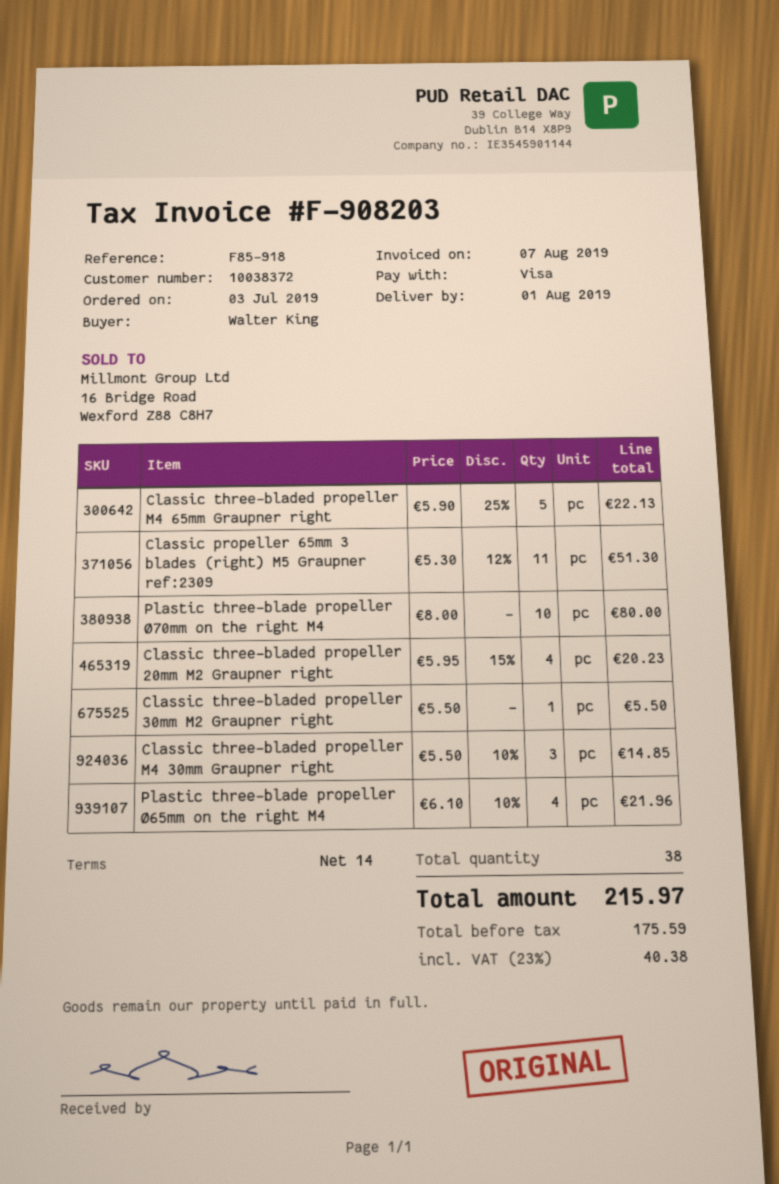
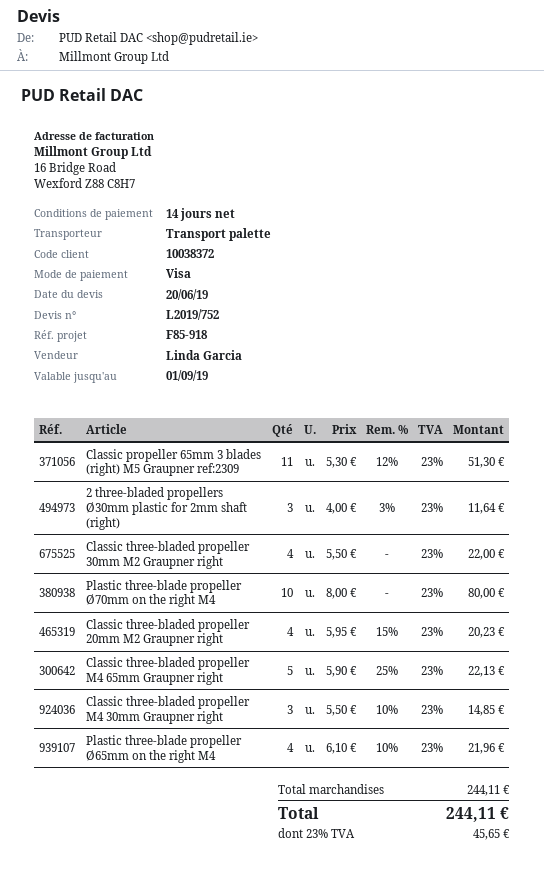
Classic three-bladed propeller 30mm M2 Graupner right: 1 x 5.50 = 5.50 -> 4 x 5.50 = 22.00
2 three-bladed propellers Ø30mm plastic for 2mm shaft (right): none -> 3 x 4.00 - 3% = 11.64
tax: 23% = 40.38 -> 23% = 45.65
total: 215.97 -> 244.11

